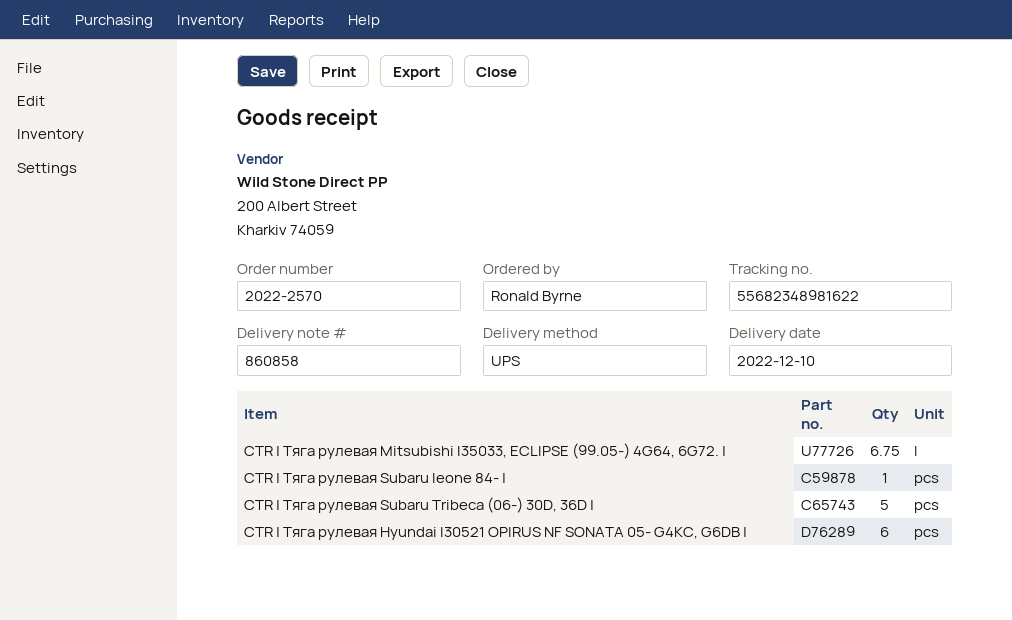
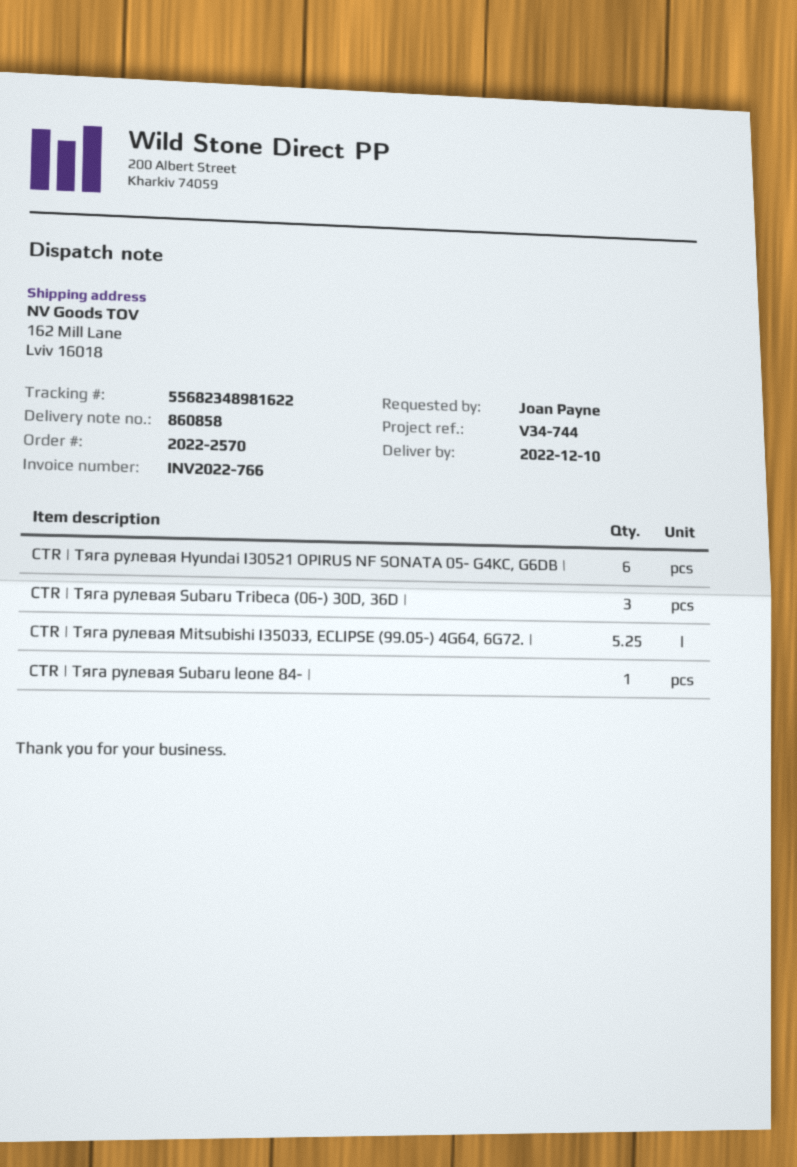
ordered by: Ronald Byrne -> Joan Payne
CTR | Тяга рулевая Mitsubishi I35033, ECLIPSE (99.05-) 4G64, 6G72. |: 6.75 -> 5.25
CTR | Тяга рулевая Subaru Tribeca (06-) 30D, 36D |: 5 -> 3

